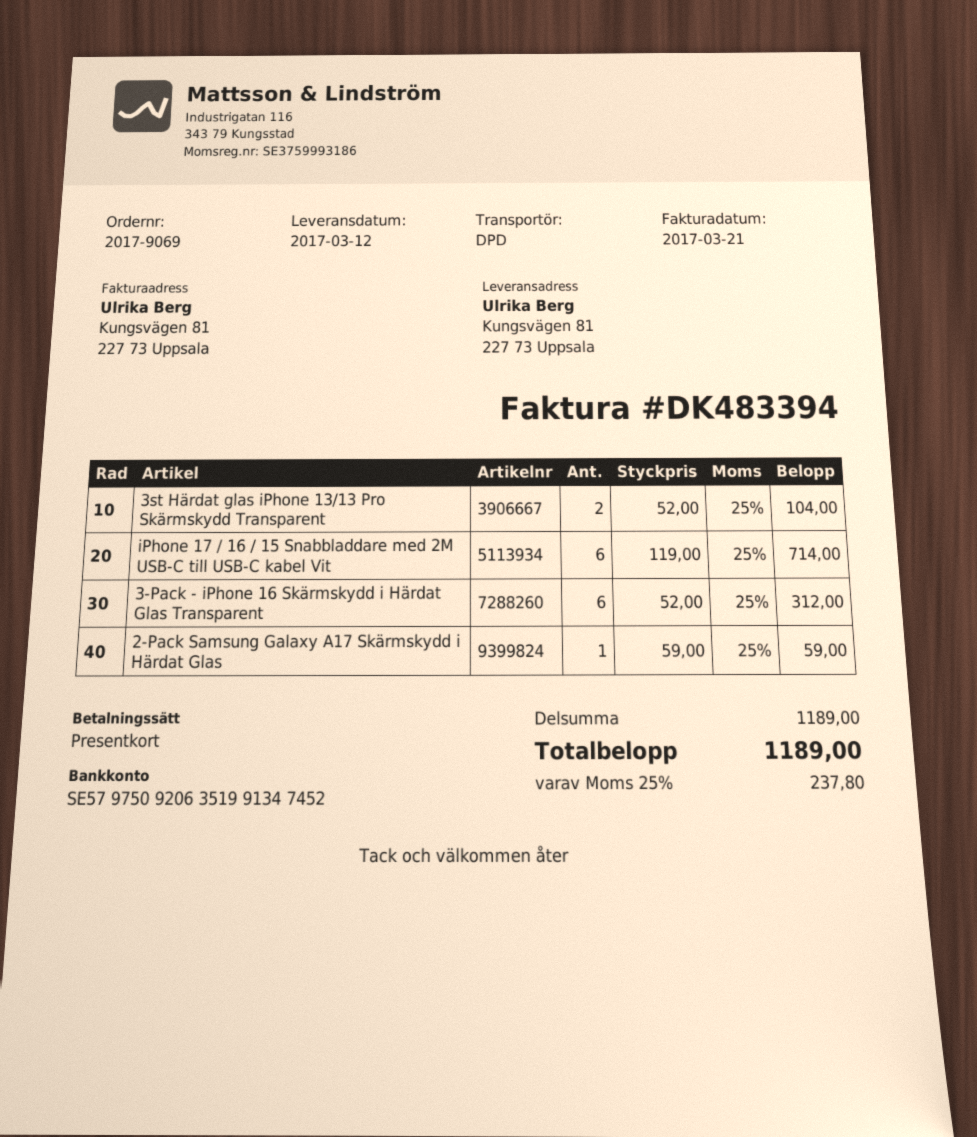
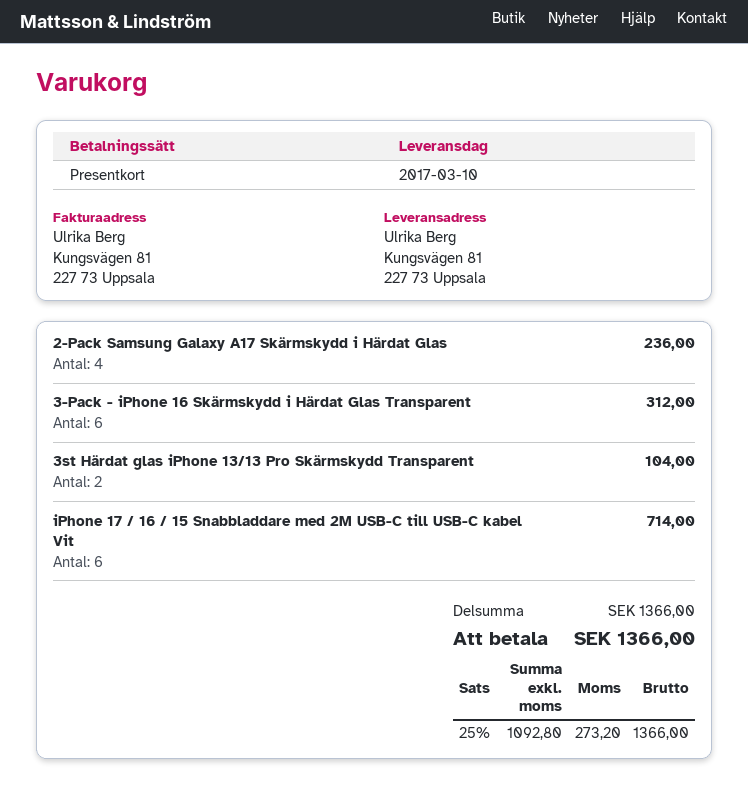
delivery date: 2017-03-12 -> 2017-03-10
2-Pack Samsung Galaxy A17 Skärmskydd i Härdat Glas: 1 for 59.00 -> 4 for 236.00
subtotal: 1189.00 -> 1366.00
tax: 25% = 237.80 -> 25% = 273.20
total: 1189.00 -> 1366.00

